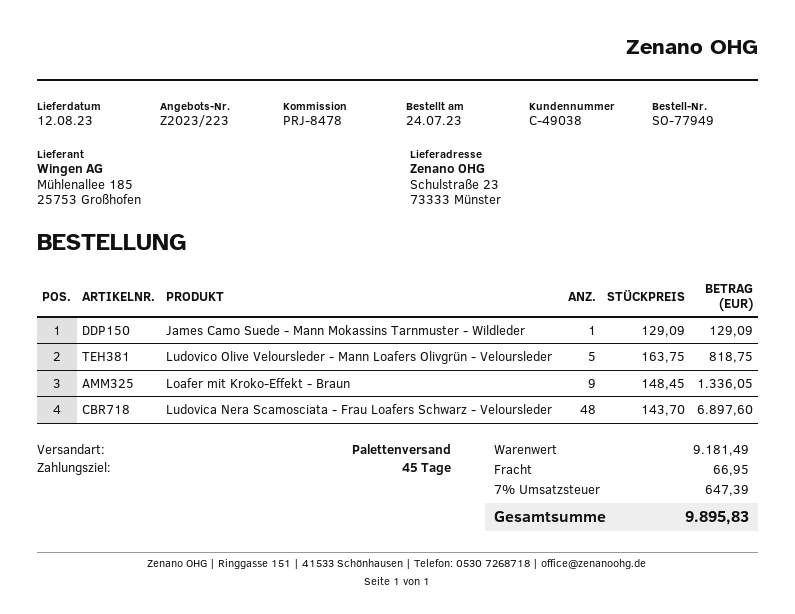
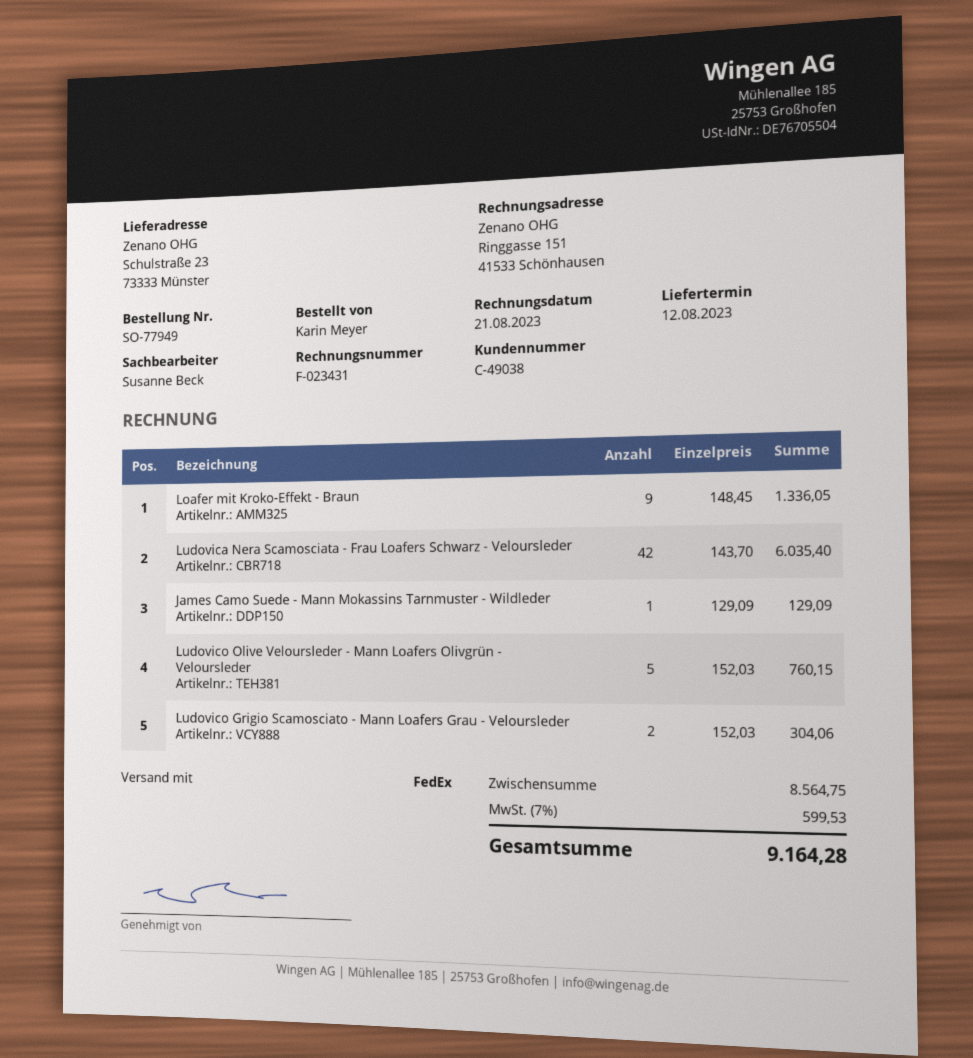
shipping method: pallet freight -> FedEx
Ludovico Olive Veloursleder - Mann Loafers Olivgrün - Veloursleder: 5 x 163.75 = 818.75 -> 5 x 152.03 = 760.15
Ludovica Nera Scamosciata - Frau Loafers Schwarz - Veloursleder: 48 x 143.70 = 6897.60 -> 42 x 143.70 = 6035.40
Ludovico Grigio Scamosciato - Mann Loafers Grau - Veloursleder: none -> 2 x 152.03 = 304.06
subtotal: 9181.49 -> 8564.75
shipping: 66.95 -> none
tax: 7% = 647.39 -> 7% = 599.53
total: 9895.83 -> 9164.28

